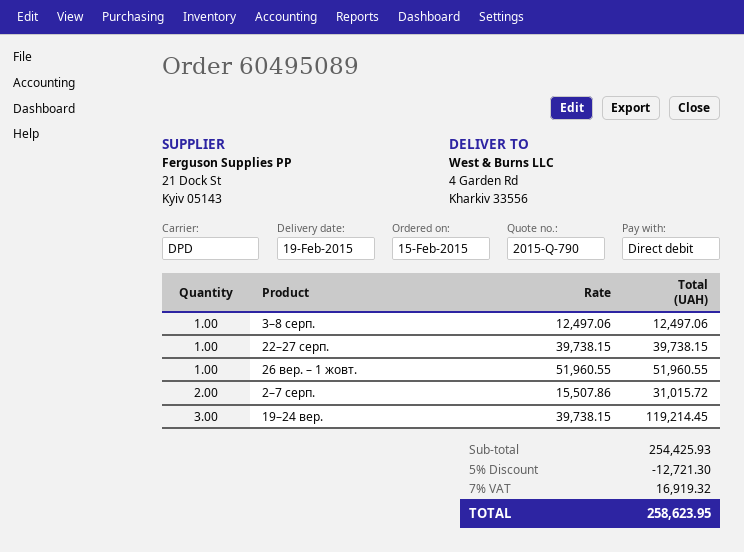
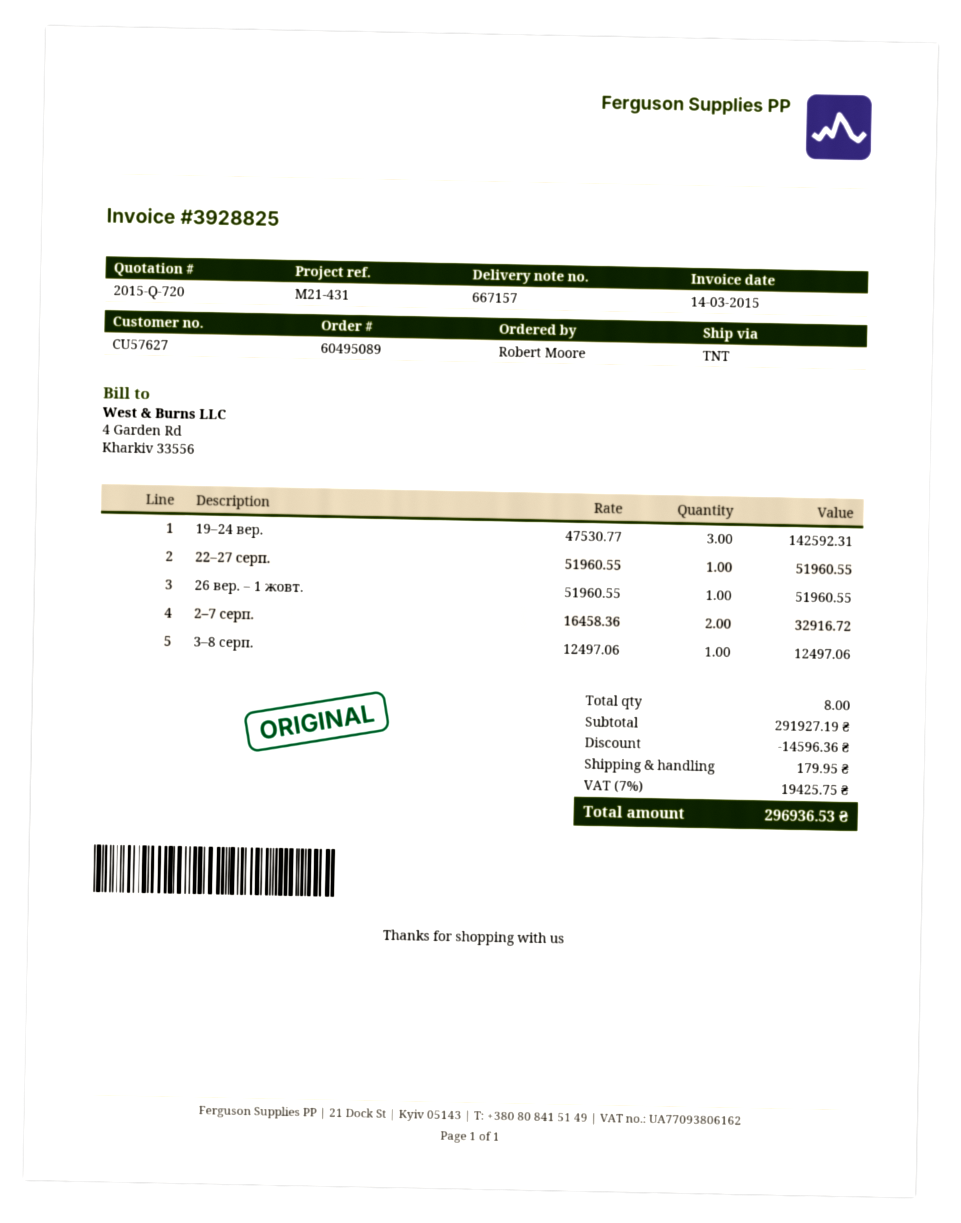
quote number: 2015-Q-790 -> 2015-Q-720
shipping method: DPD -> TNT
22–27 серп.: 1 x 39738.15 = 39738.15 -> 1 x 51960.55 = 51960.55
2–7 серп.: 2 x 15507.86 = 31015.72 -> 2 x 16458.36 = 32916.72
19–24 вер.: 3 x 39738.15 = 119214.45 -> 3 x 47530.77 = 142592.31
subtotal: 254425.93 -> 291927.19
discount: 12721.30 -> 14596.36
shipping: none -> 179.95
tax: 7% = 16919.32 -> 7% = 19425.75
total: 258623.95 -> 296936.53

